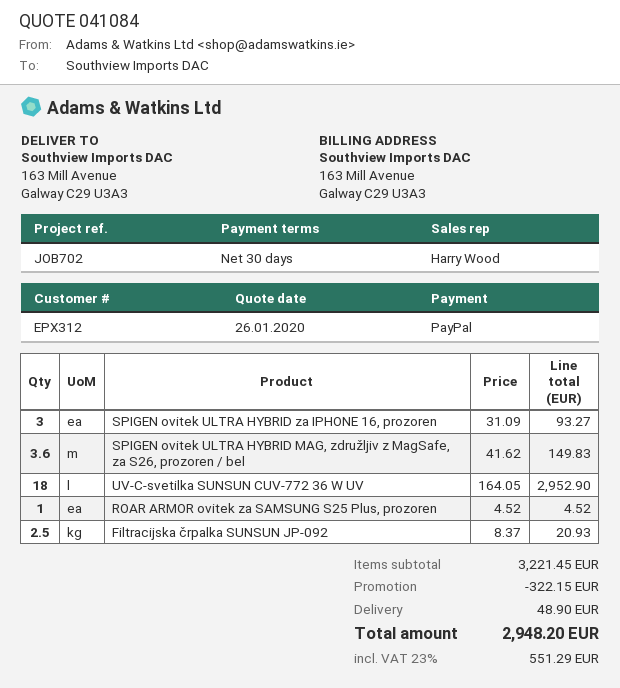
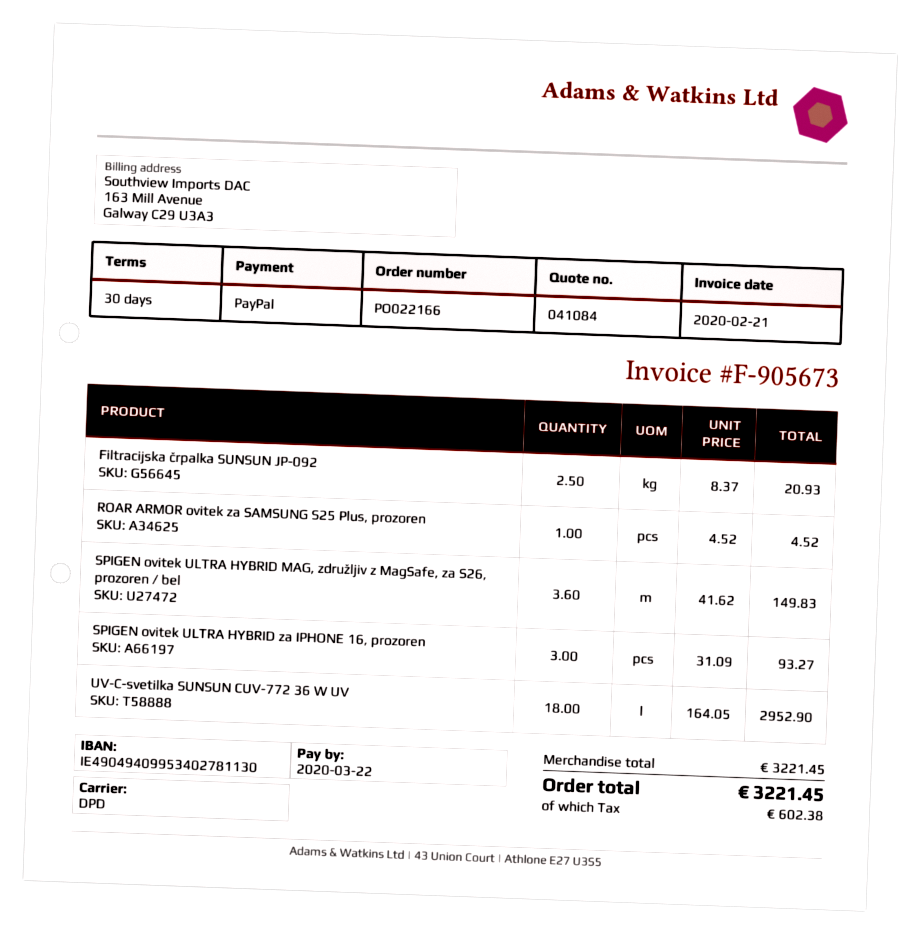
discount: 322.15 -> none
shipping: 48.90 -> none
tax: 551.29 -> 602.38
total: 2948.20 -> 3221.45

